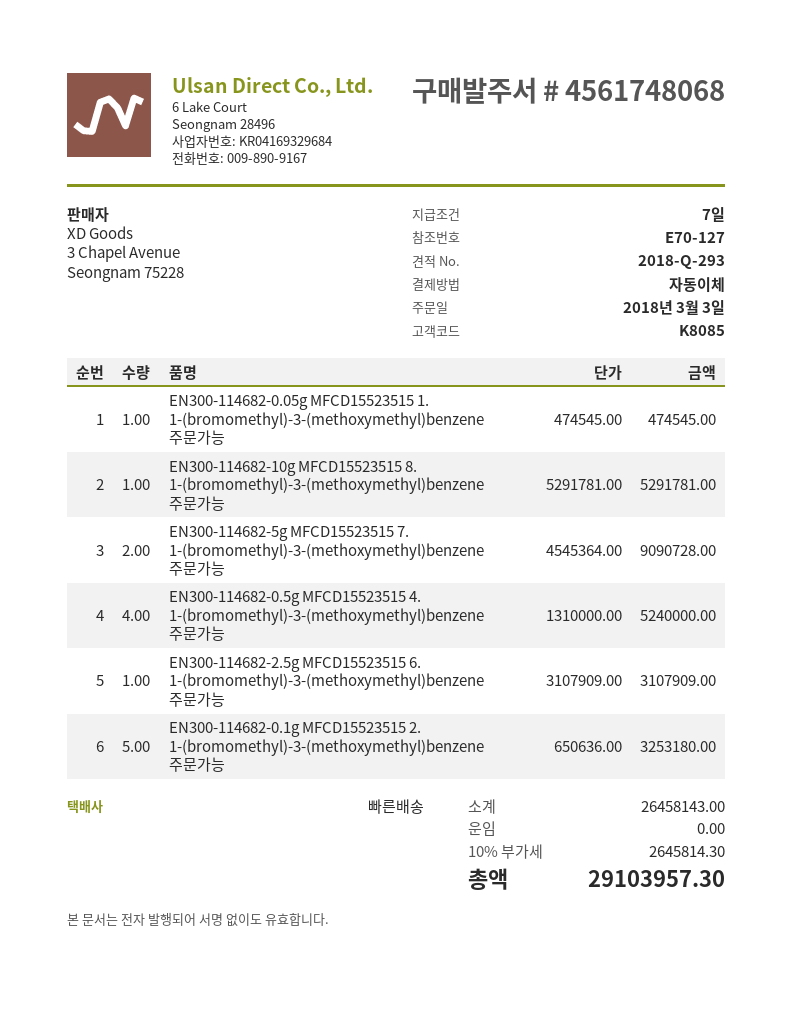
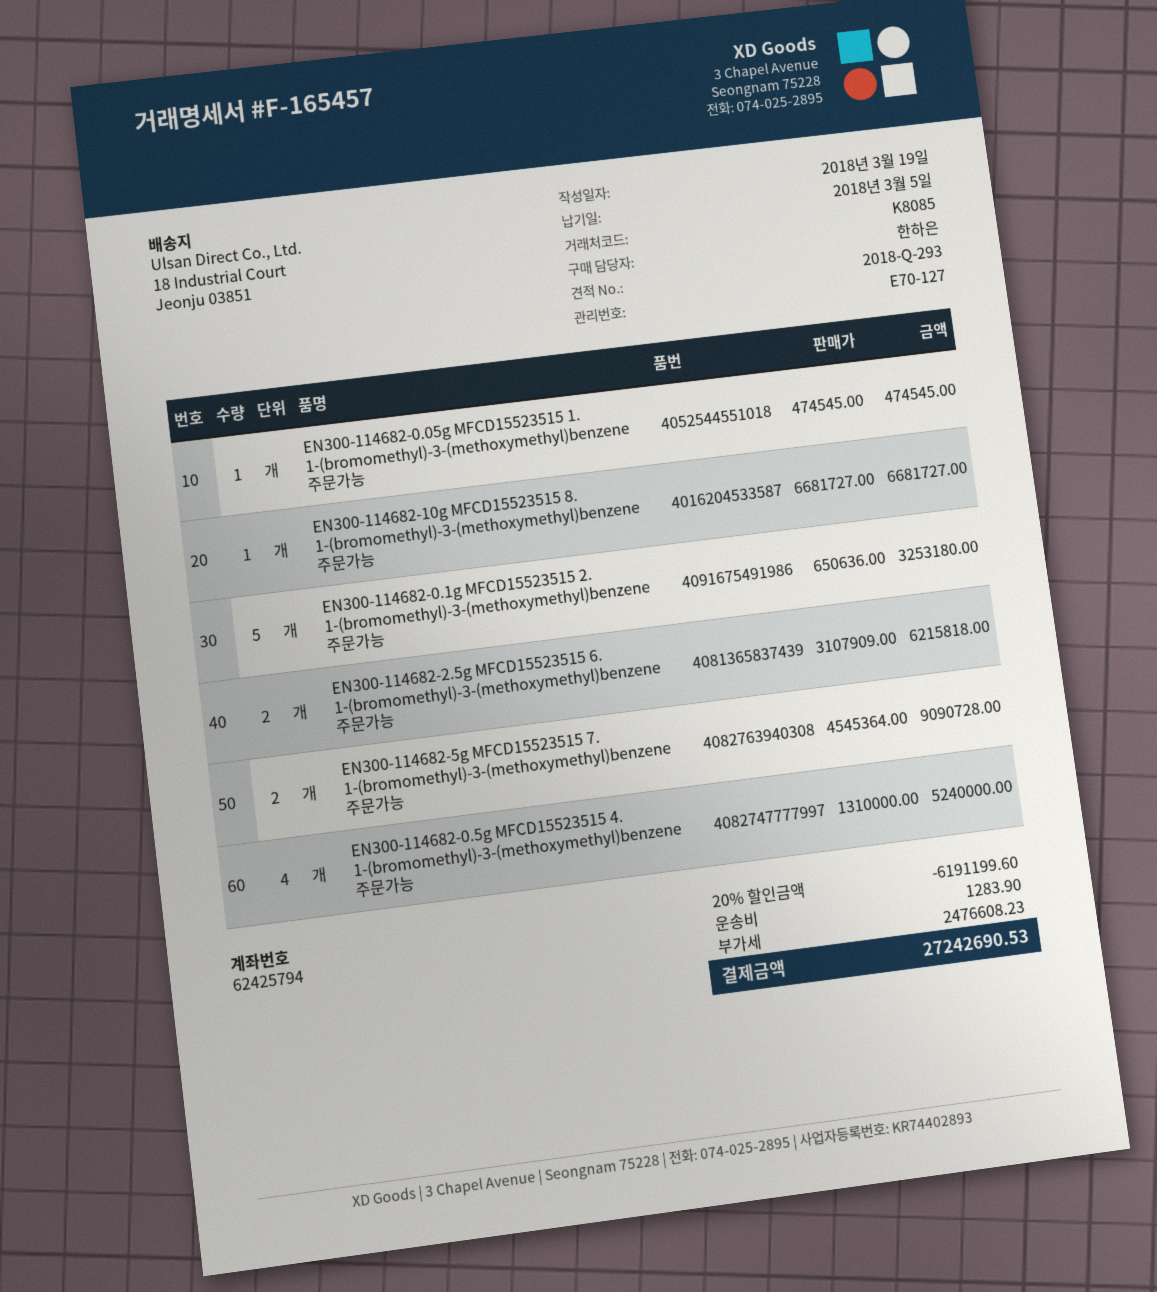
EN300-114682-10g MFCD15523515 8. 1-(bromomethyl)-3-(methoxymethyl)benzene 주문가능: 1 x 5291781.00 = 5291781.00 -> 1 x 6681727.00 = 6681727.00
EN300-114682-2.5g MFCD15523515 6. 1-(bromomethyl)-3-(methoxymethyl)benzene 주문가능: 1 x 3107909.00 = 3107909.00 -> 2 x 3107909.00 = 6215818.00
discount: none -> 20% = 6191199.60
shipping: 0.00 -> 1283.90
tax: 2645814.30 -> 2476608.23
total: 29103957.30 -> 27242690.53

